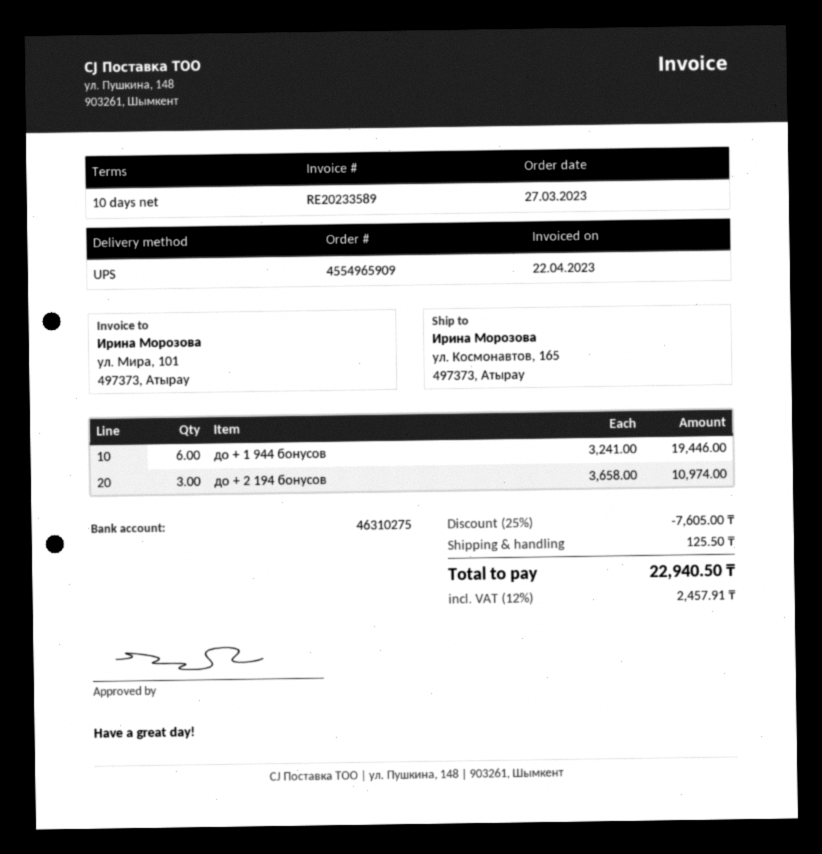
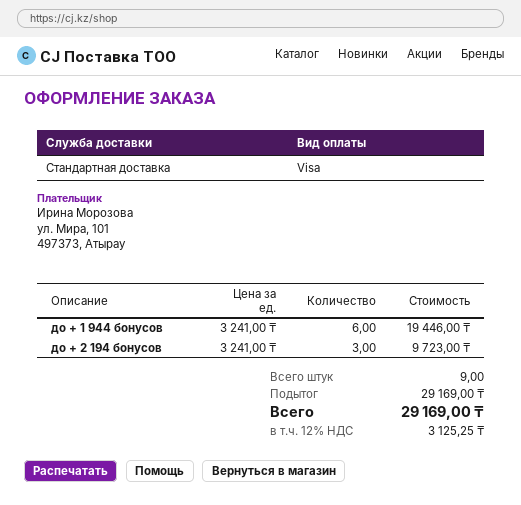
shipping method: UPS -> standard
до + 2 194 бонусов: 3 x 3658.00 = 10974.00 -> 3 x 3241.00 = 9723.00
discount: 25% = 7605.00 -> none
shipping: 125.50 -> none
tax: 12% = 2457.91 -> 12% = 3125.25
total: 22940.50 -> 29169.00

